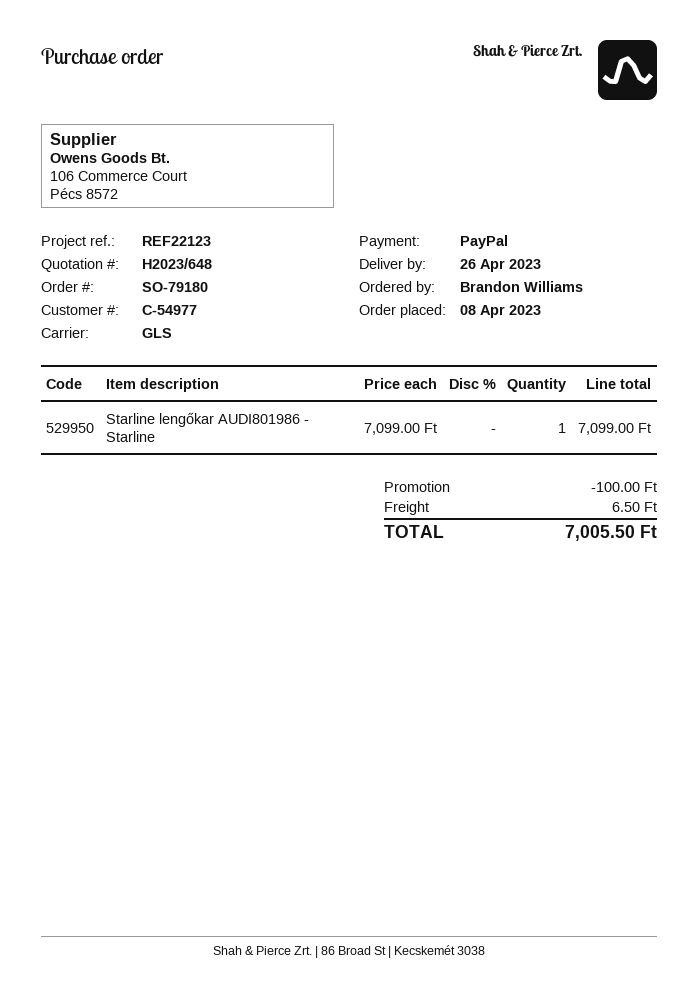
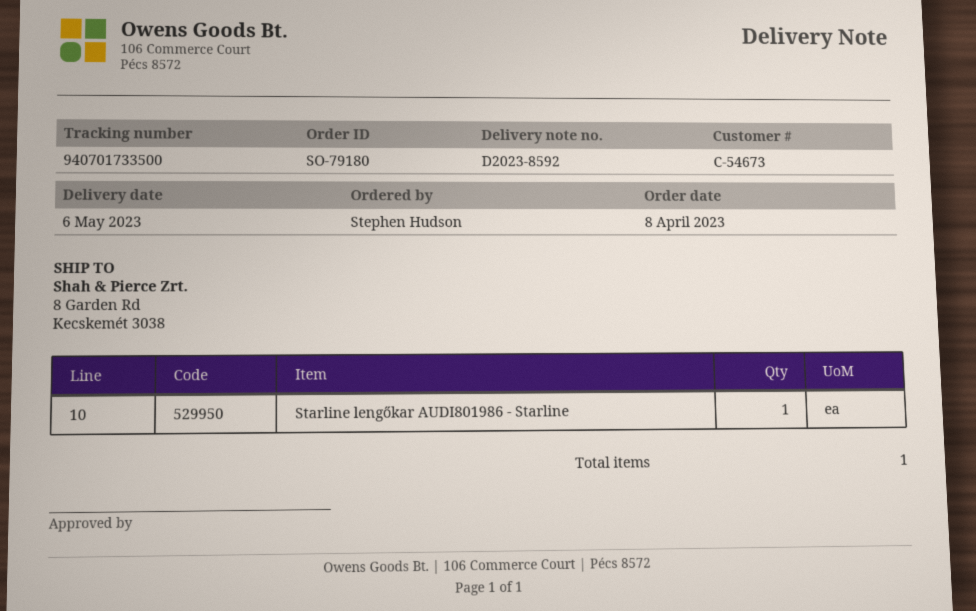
delivery date: 2023-04-26 -> 2023-05-06
customer number: C-54977 -> C-54673
ordered by: Brandon Williams -> Stephen Hudson

